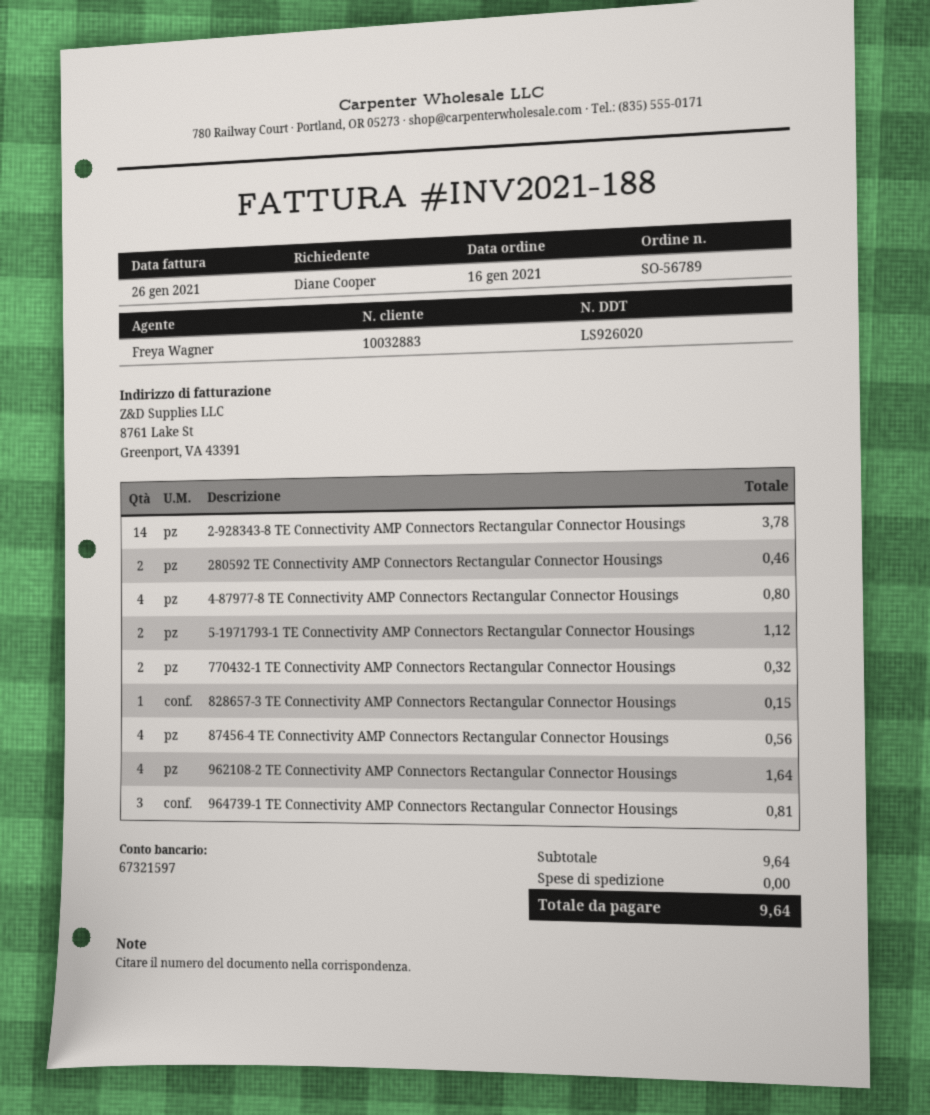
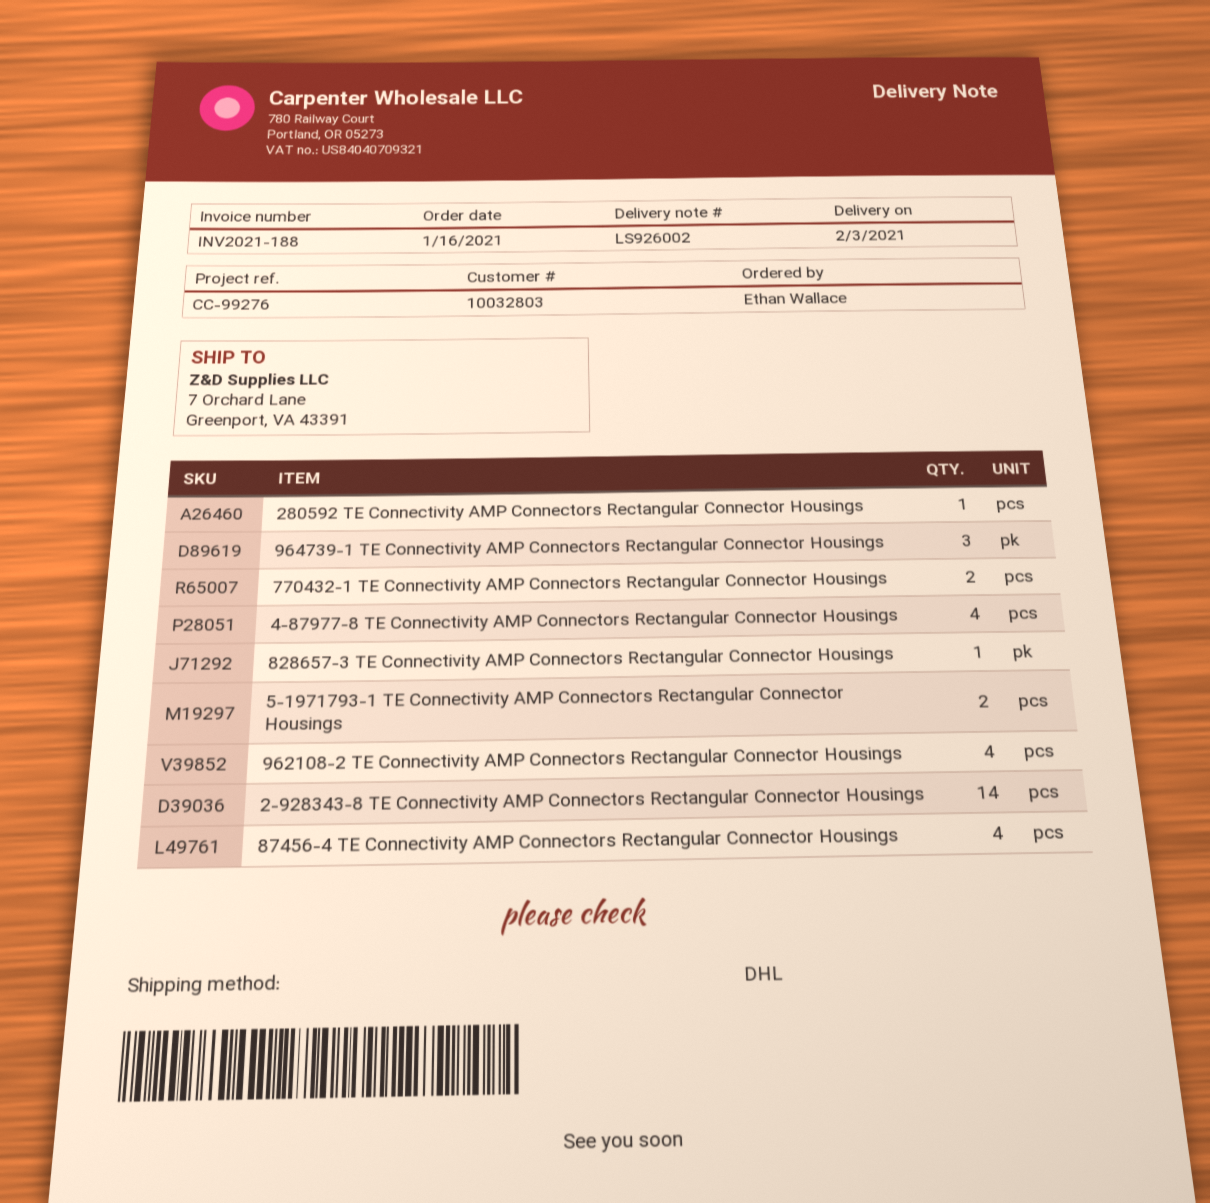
delivery note number: LS926020 -> LS926002
customer number: 10032883 -> 10032803
ordered by: Diane Cooper -> Ethan Wallace
280592 TE Connectivity AMP Connectors Rectangular Connector Housings: 2 -> 1

